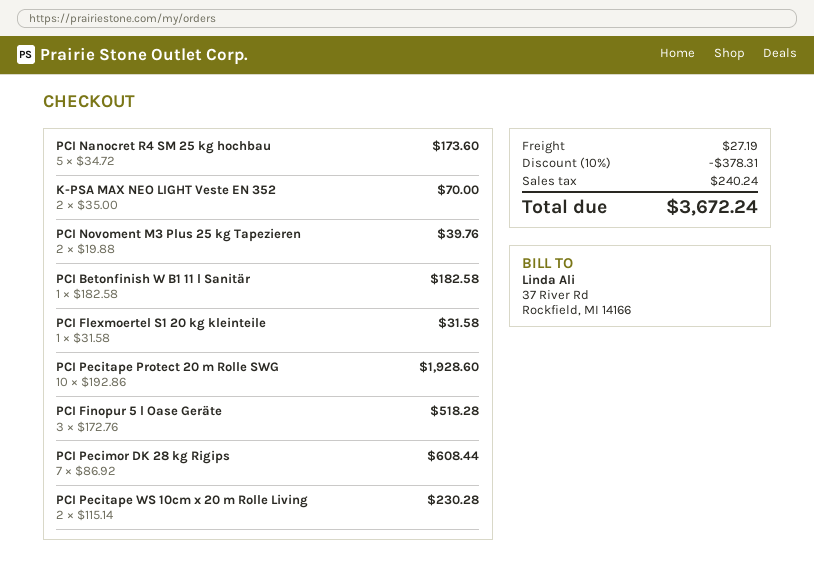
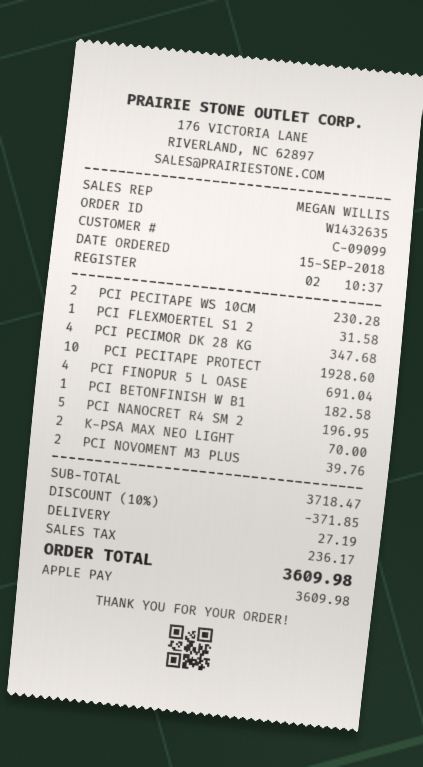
PCI Nanocret R4 SM 25 kg hochbau: 5 for 173.60 -> 5 for 196.95
PCI Finopur 5 l Oase Geräte: 3 for 518.28 -> 4 for 691.04
PCI Pecimor DK 28 kg Rigips: 7 for 608.44 -> 4 for 347.68
discount: 10% = 378.31 -> 10% = 371.85
tax: 240.24 -> 236.17
total: 3672.24 -> 3609.98

